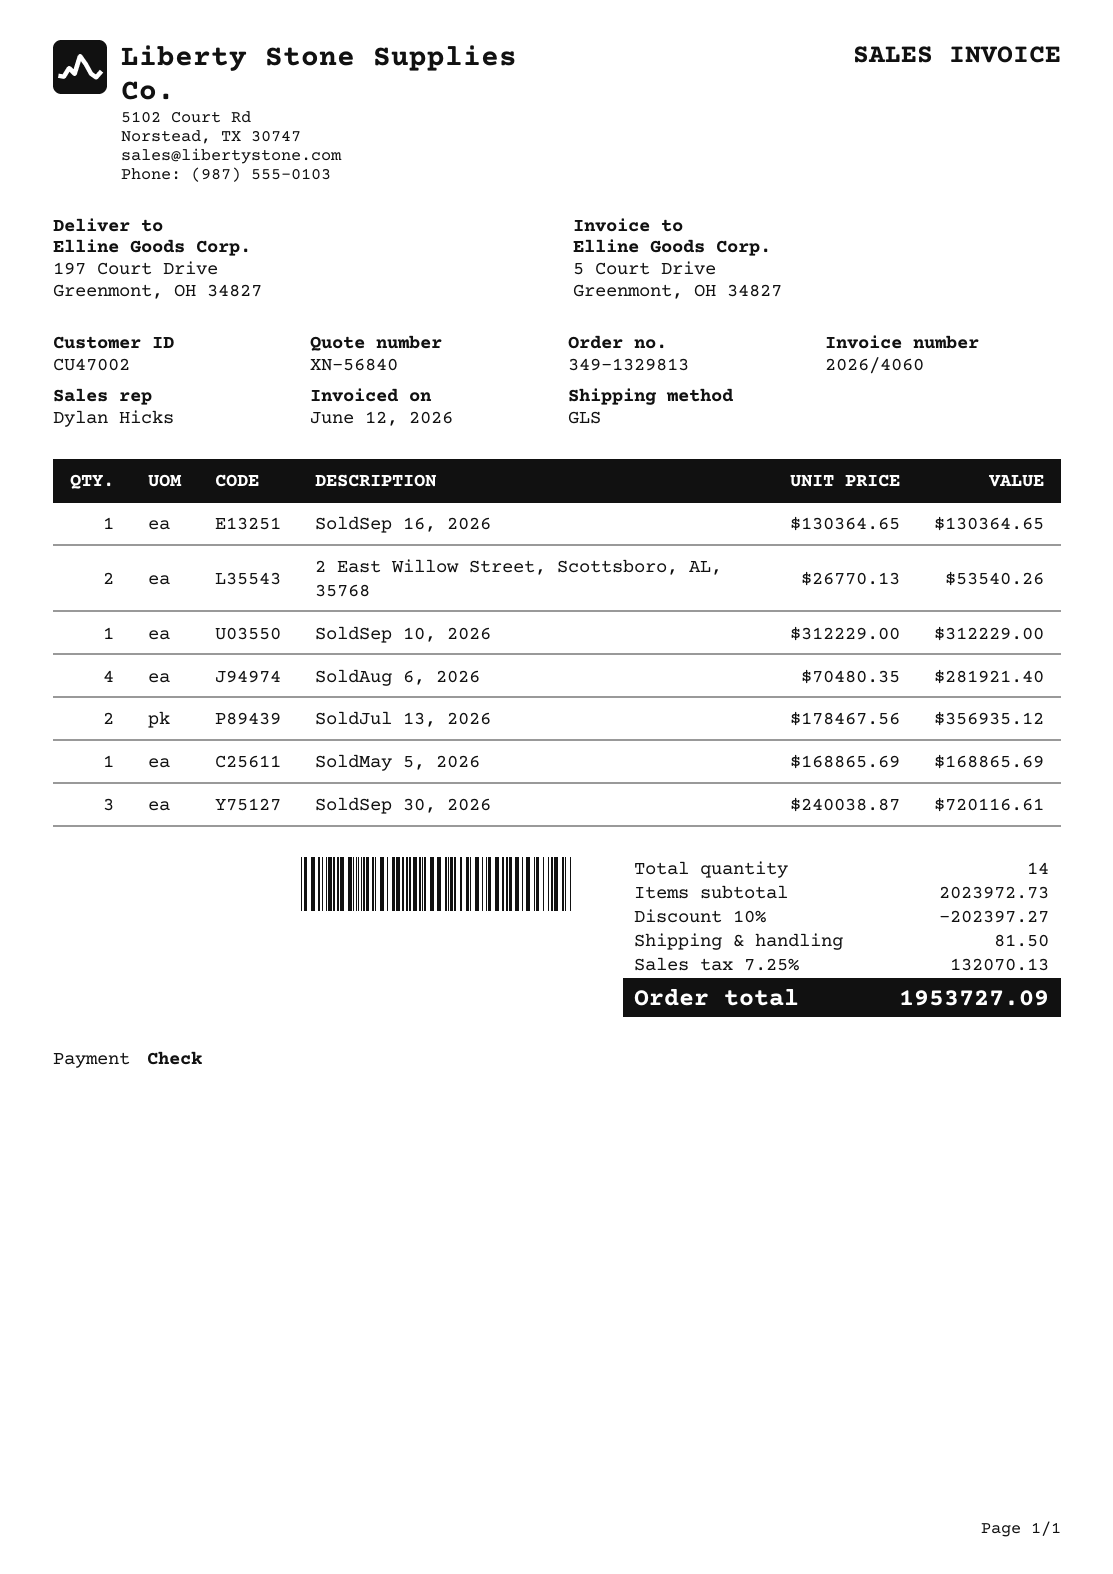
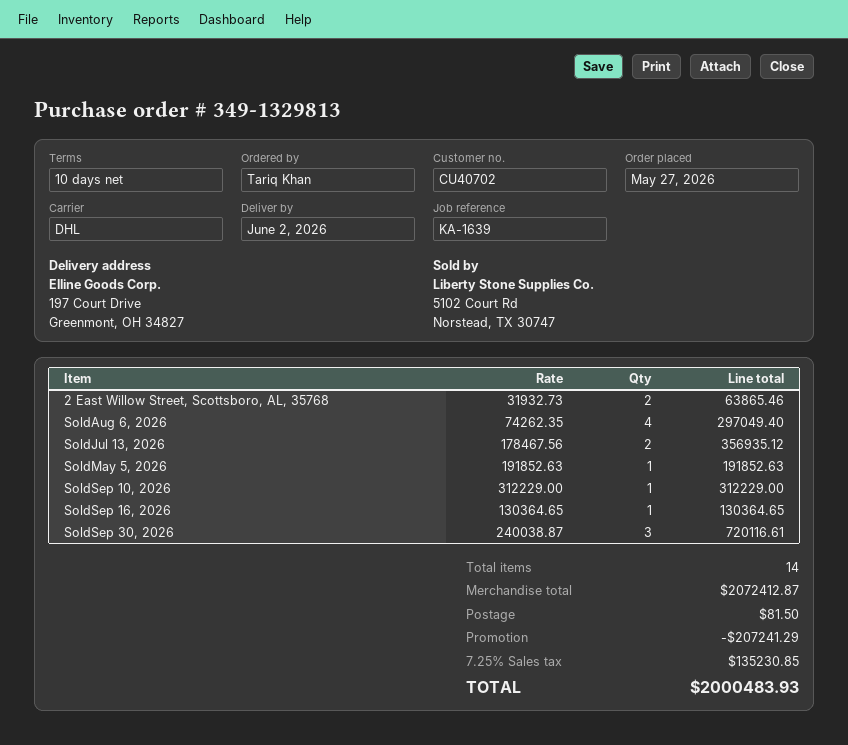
customer number: CU47002 -> CU40702
shipping method: GLS -> DHL
2 East Willow Street, Scottsboro, AL, 35768: 2 x 26770.13 = 53540.26 -> 2 x 31932.73 = 63865.46
SoldAug 6, 2026: 4 x 70480.35 = 281921.40 -> 4 x 74262.35 = 297049.40
SoldMay 5, 2026: 1 x 168865.69 = 168865.69 -> 1 x 191852.63 = 191852.63
subtotal: 2023972.73 -> 2072412.87
discount: 202397.27 -> 207241.29
tax: 7.25% = 132070.13 -> 7.25% = 135230.85
total: 1953727.09 -> 2000483.93

